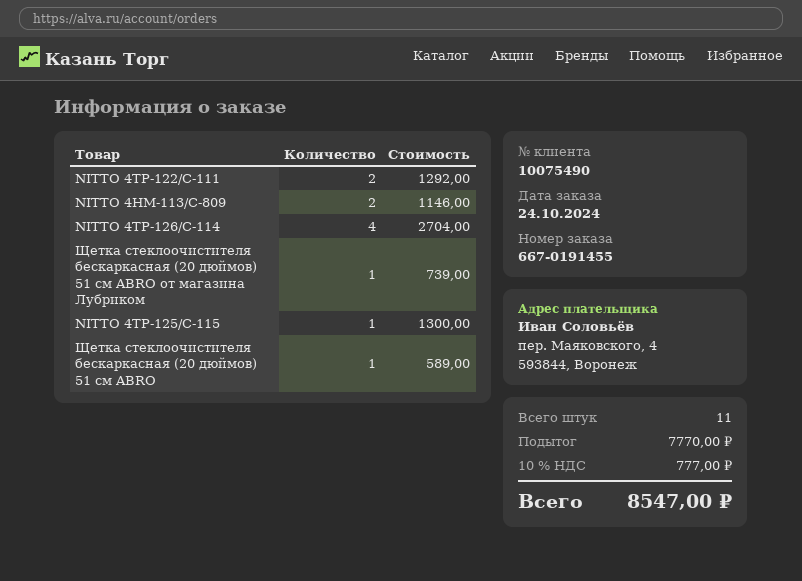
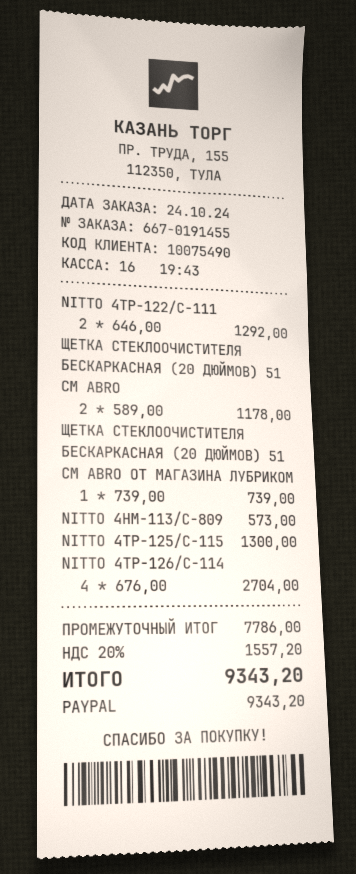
NITTO 4HM-113/C-809: 2 for 1146.00 -> 1 for 573.00
Щетка стеклоочистителя бескаркасная (20 дюймов) 51 см ABRO: 1 for 589.00 -> 2 for 1178.00
subtotal: 7770.00 -> 7786.00
tax: 10% = 777.00 -> 20% = 1557.20
total: 8547.00 -> 9343.20

